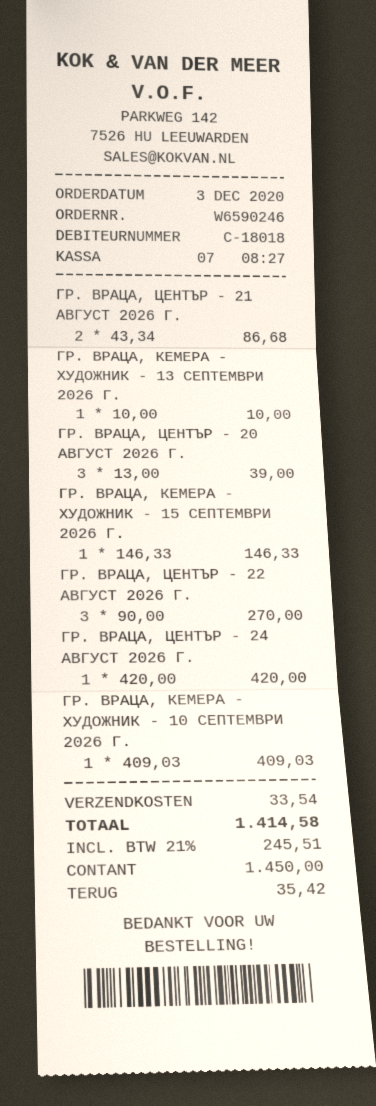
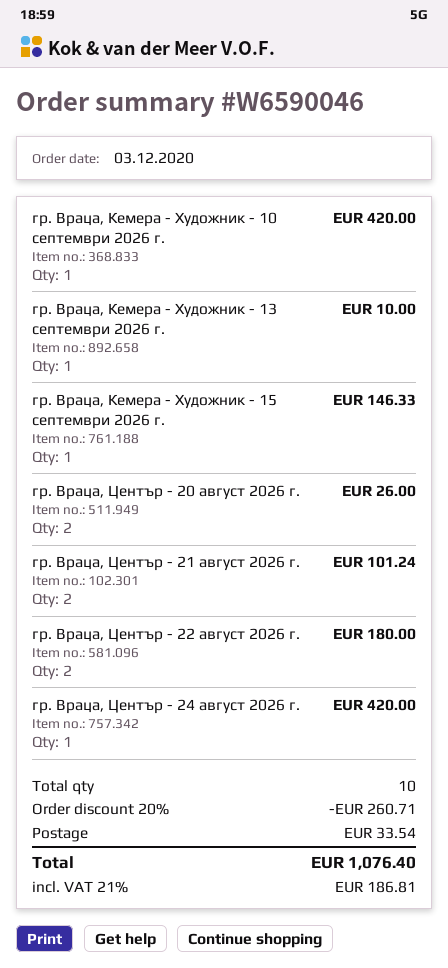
order number: W6590246 -> W6590046
ГР. ВРАЦА, ЦЕНТЪР - 21 АВГУСТ 2026 Г.: 2 for 86.68 -> 2 for 101.24
ГР. ВРАЦА, ЦЕНТЪР - 20 АВГУСТ 2026 Г.: 3 for 39.00 -> 2 for 26.00
ГР. ВРАЦА, ЦЕНТЪР - 22 АВГУСТ 2026 Г.: 3 for 270.00 -> 2 for 180.00
ГР. ВРАЦА, КЕМЕРА - ХУДОЖНИК - 10 СЕПТЕМВРИ 2026 Г.: 1 for 409.03 -> 1 for 420.00
discount: none -> 20% = 260.71
tax: 21% = 245.51 -> 21% = 186.81
total: 1414.58 -> 1076.40

